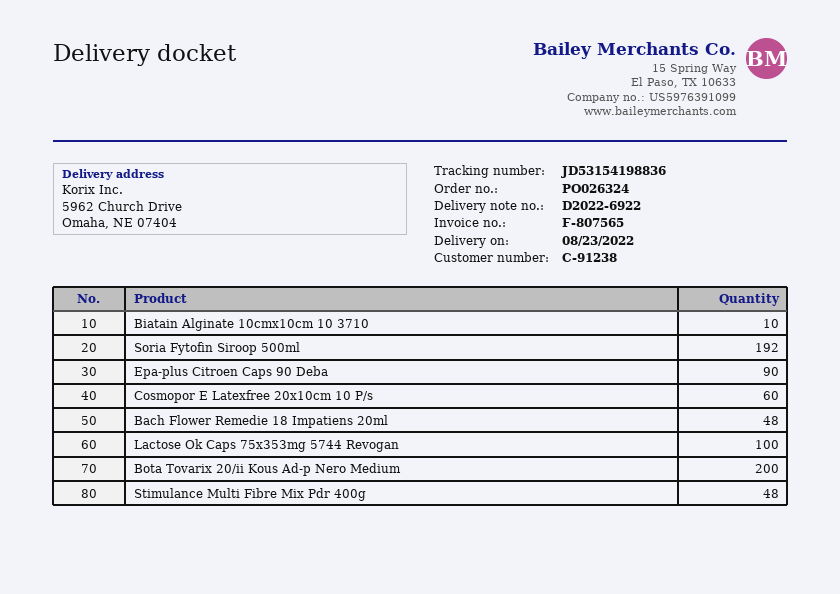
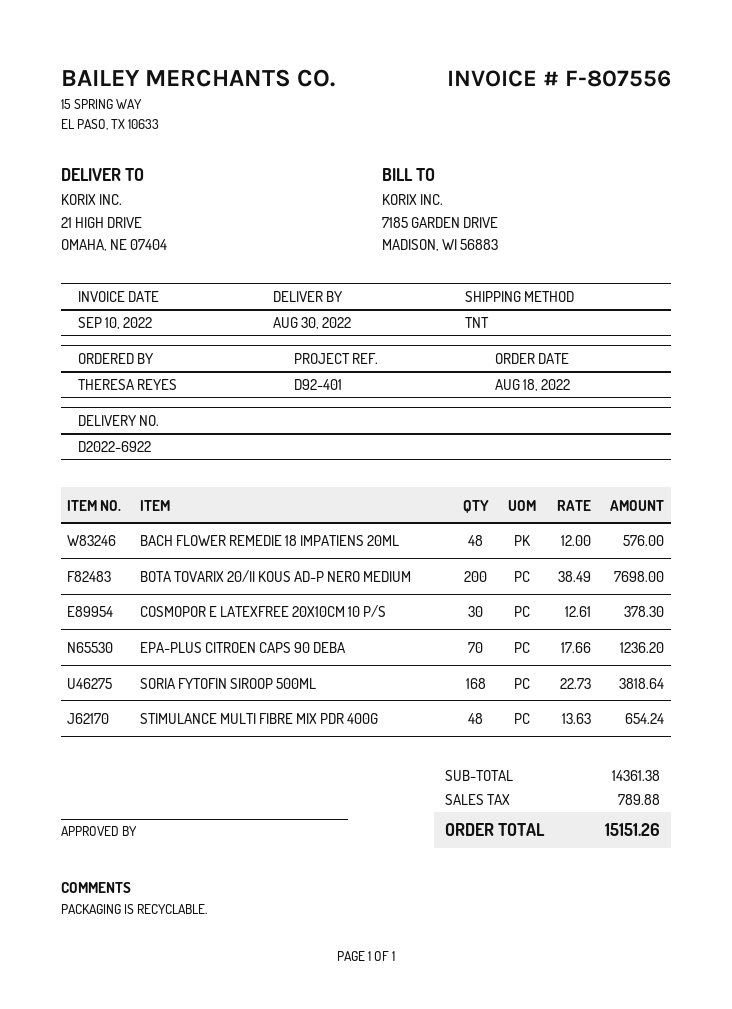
delivery date: 2022-08-23 -> 2022-08-30
invoice number: F-807565 -> F-807556
ship to: 5962 Church Drive, Omaha, NE 07404 -> 21 HIGH DRIVE, OMAHA, NE 07404
Biatain Alginate 10cmx10cm 10 3710: 10 -> none
Soria Fytofin Siroop 500ml: 192 -> 168
Epa-plus Citroen Caps 90 Deba: 90 -> 70
Cosmopor E Latexfree 20x10cm 10 P/s: 60 -> 30
Lactose Ok Caps 75x353mg 5744 Revogan: 100 -> none

